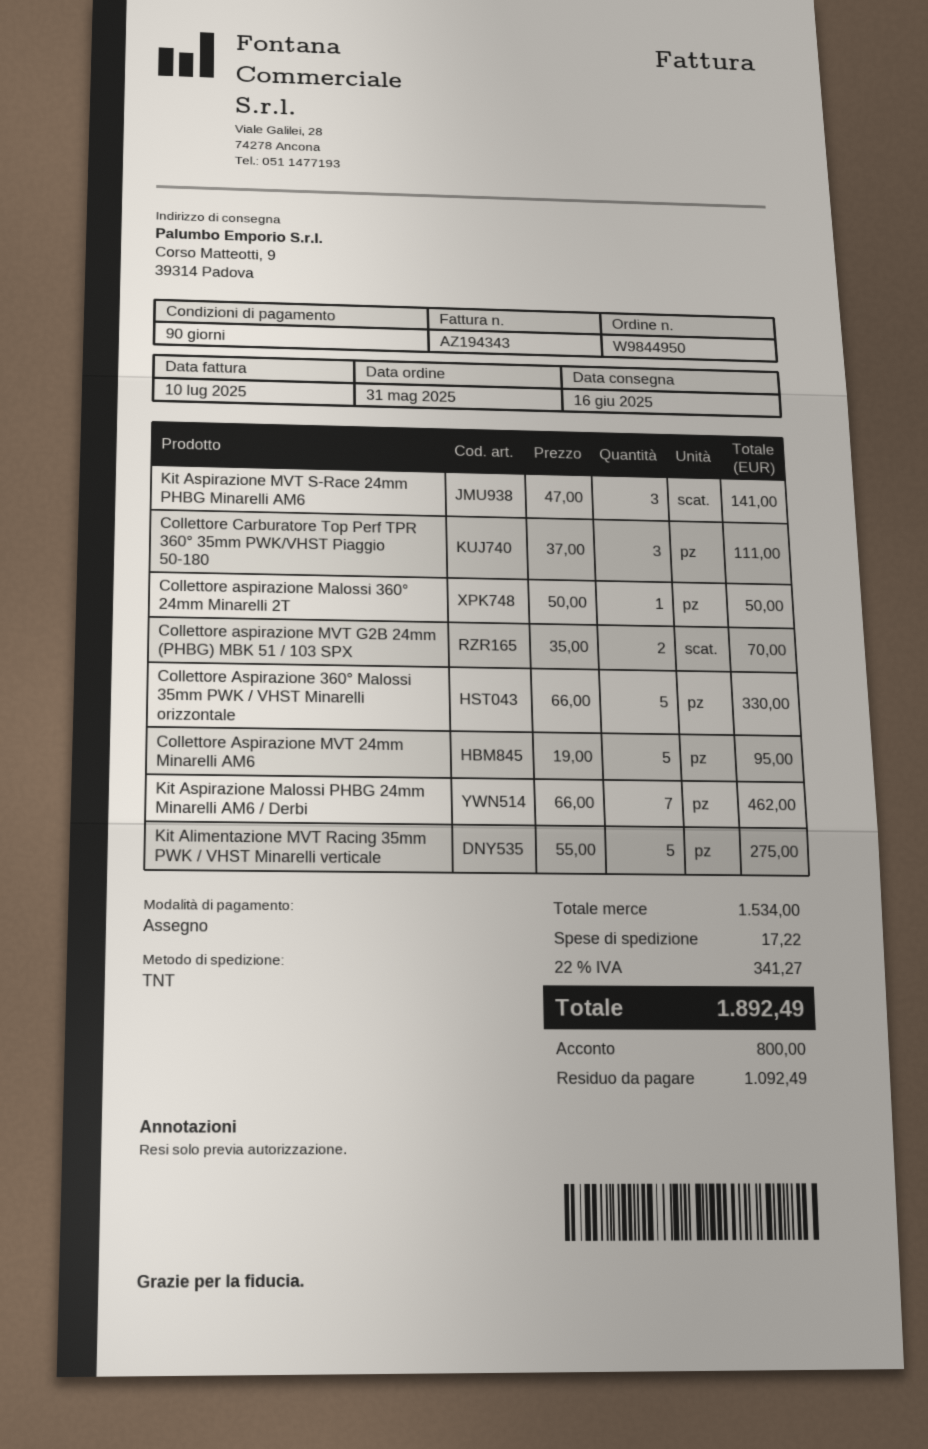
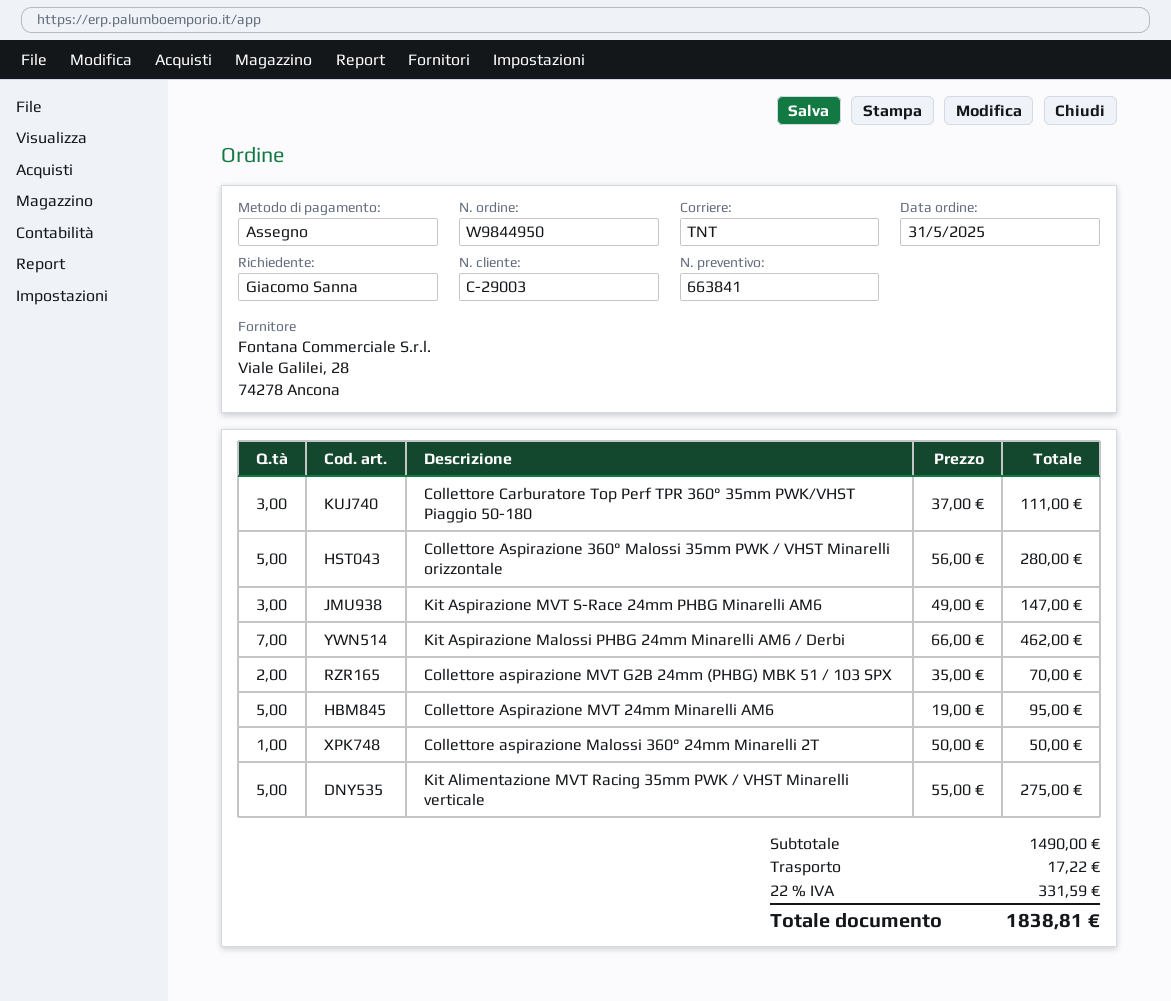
Kit Aspirazione MVT S-Race 24mm PHBG Minarelli AM6: 3 x 47.00 = 141.00 -> 3 x 49.00 = 147.00
Collettore Aspirazione 360° Malossi 35mm PWK / VHST Minarelli orizzontale: 5 x 66.00 = 330.00 -> 5 x 56.00 = 280.00
subtotal: 1534.00 -> 1490.00
tax: 22% = 341.27 -> 22% = 331.59
total: 1892.49 -> 1838.81

